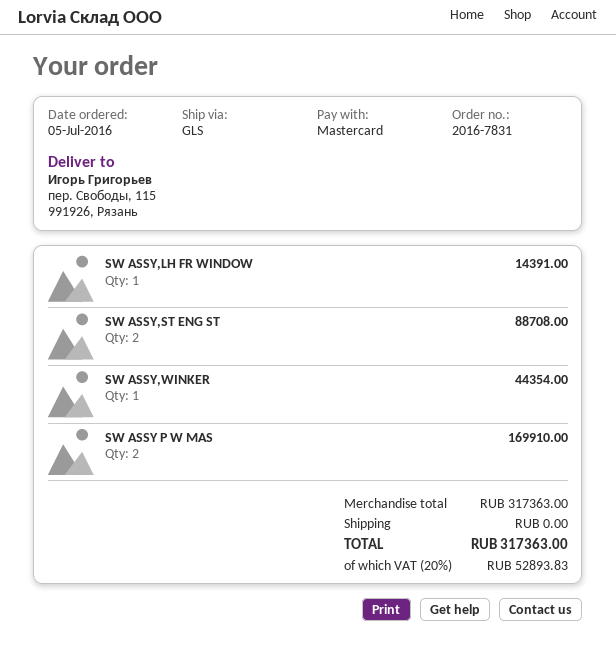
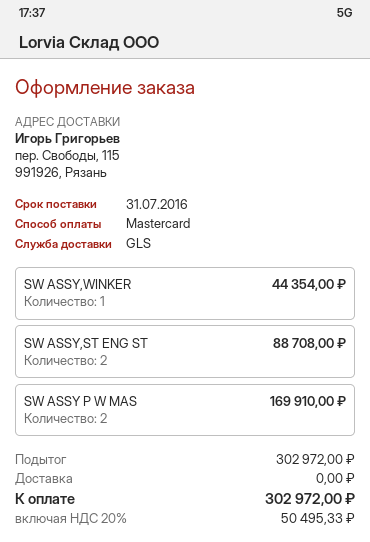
SW ASSY,LH FR WINDOW: 1 for 14391.00 -> none
subtotal: 317363.00 -> 302972.00
tax: 20% = 52893.83 -> 20% = 50495.33
total: 317363.00 -> 302972.00

